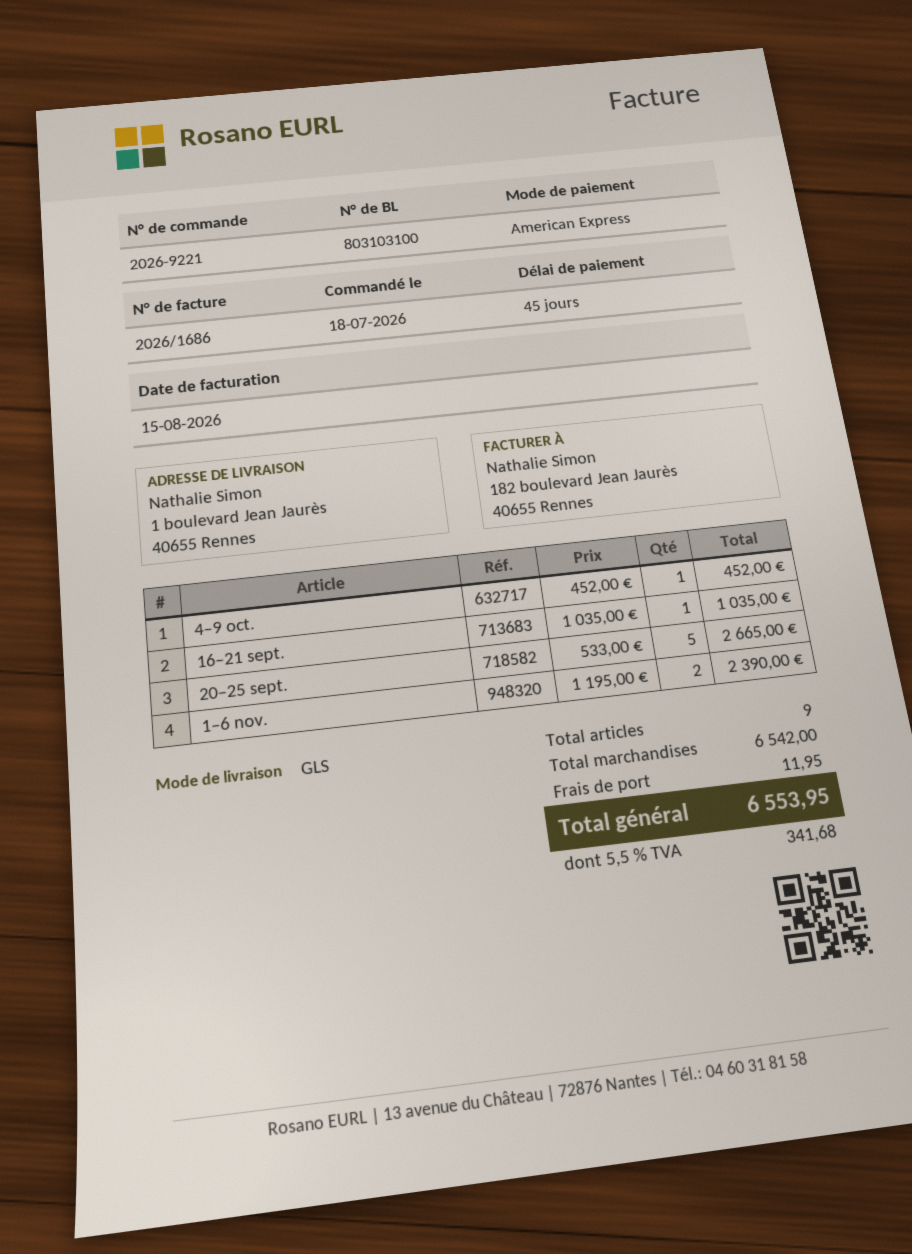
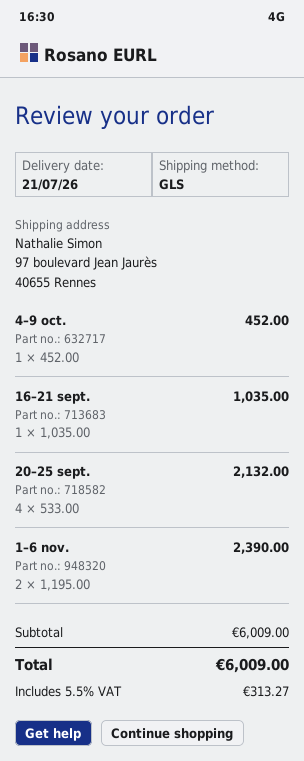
ship to: 1 boulevard Jean Jaurès, 40655 Rennes -> 97 boulevard Jean Jaurès, 40655 Rennes
20–25 sept.: 5 x 533.00 = 2665.00 -> 4 x 533.00 = 2132.00
subtotal: 6542.00 -> 6009.00
shipping: 11.95 -> none
tax: 5.5% = 341.68 -> 5.5% = 313.27
total: 6553.95 -> 6009.00

